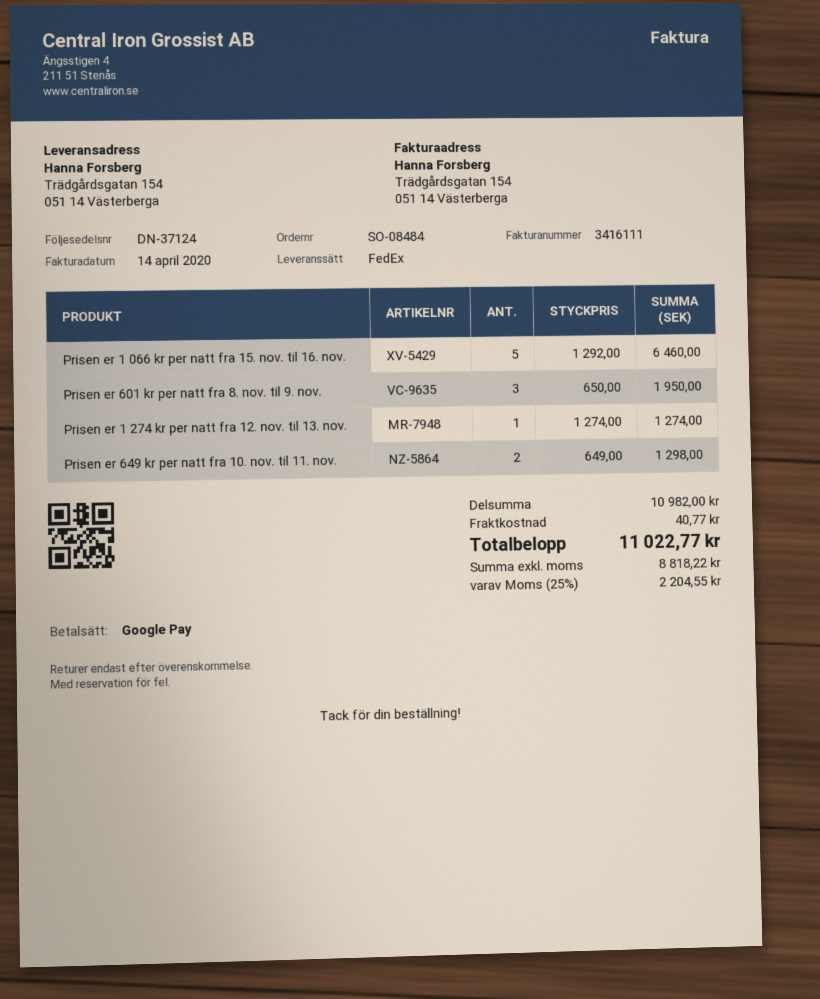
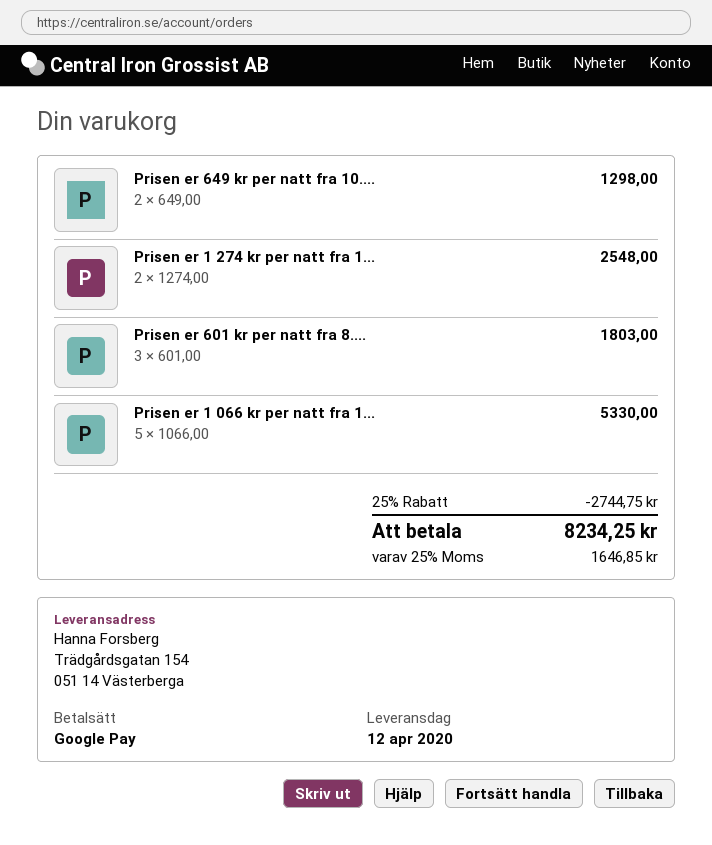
Prisen er 1 066 kr per natt fra 15. nov. til 16. nov.: 5 x 1292.00 = 6460.00 -> 5 x 1066.00 = 5330.00
Prisen er 601 kr per natt fra 8. nov. til 9. nov.: 3 x 650.00 = 1950.00 -> 3 x 601.00 = 1803.00
Prisen er 1 274 kr per natt fra 12. nov. til 13. nov.: 1 x 1274.00 = 1274.00 -> 2 x 1274.00 = 2548.00
discount: none -> 25% = 2744.75
shipping: 40.77 -> none
tax: 25% = 2204.55 -> 25% = 1646.85
total: 11022.77 -> 8234.25

